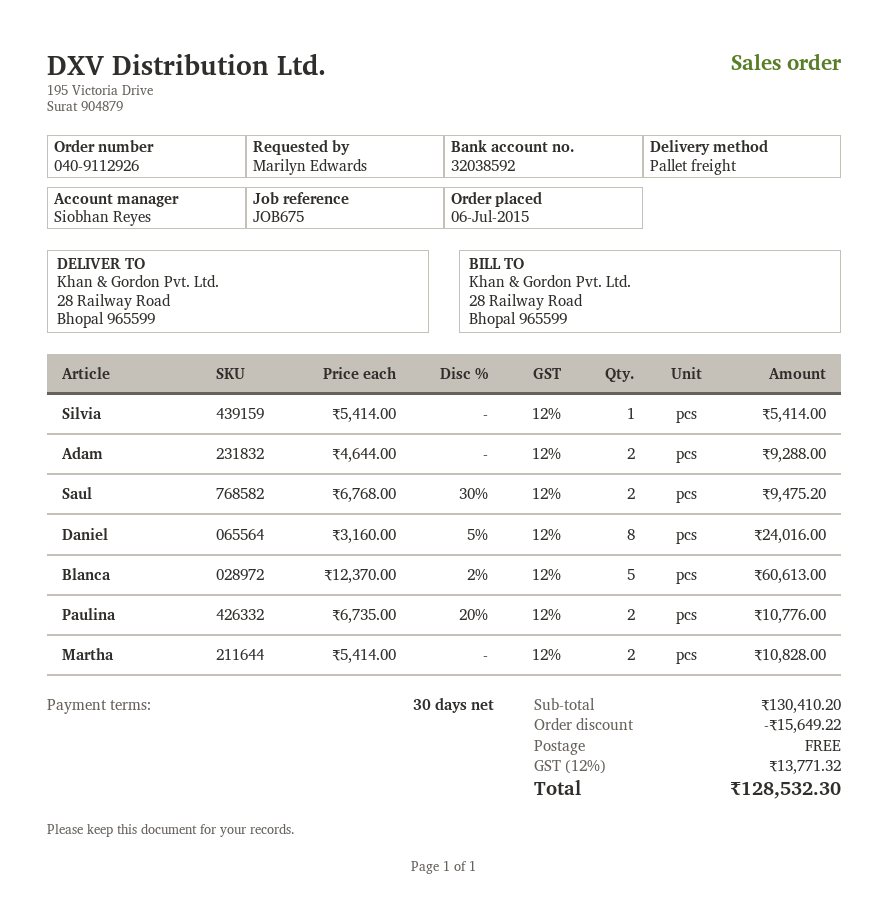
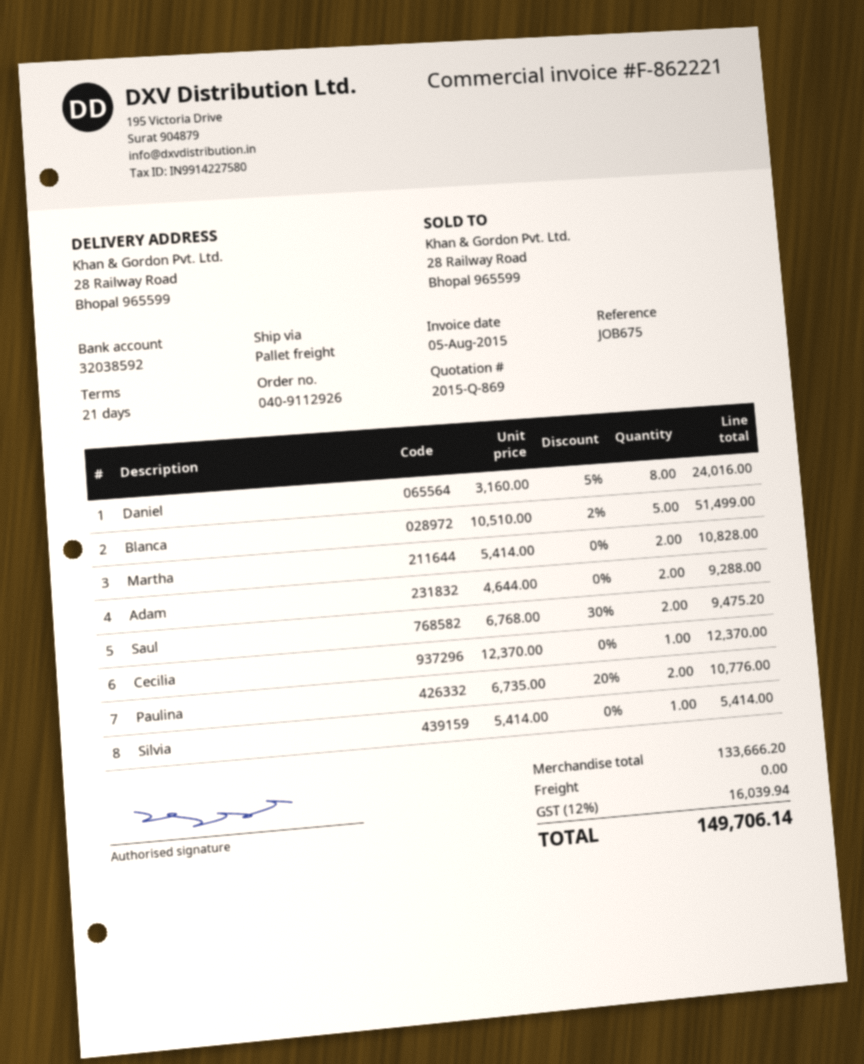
payment terms: 30 days -> 21 days
Blanca: 5 x 12370.00 - 2% = 60613.00 -> 5 x 10510.00 - 2% = 51499.00
Cecilia: none -> 1 x 12370.00 = 12370.00
subtotal: 130410.20 -> 133666.20
discount: 15649.22 -> none
tax: 12% = 13771.32 -> 12% = 16039.94
total: 128532.30 -> 149706.14

